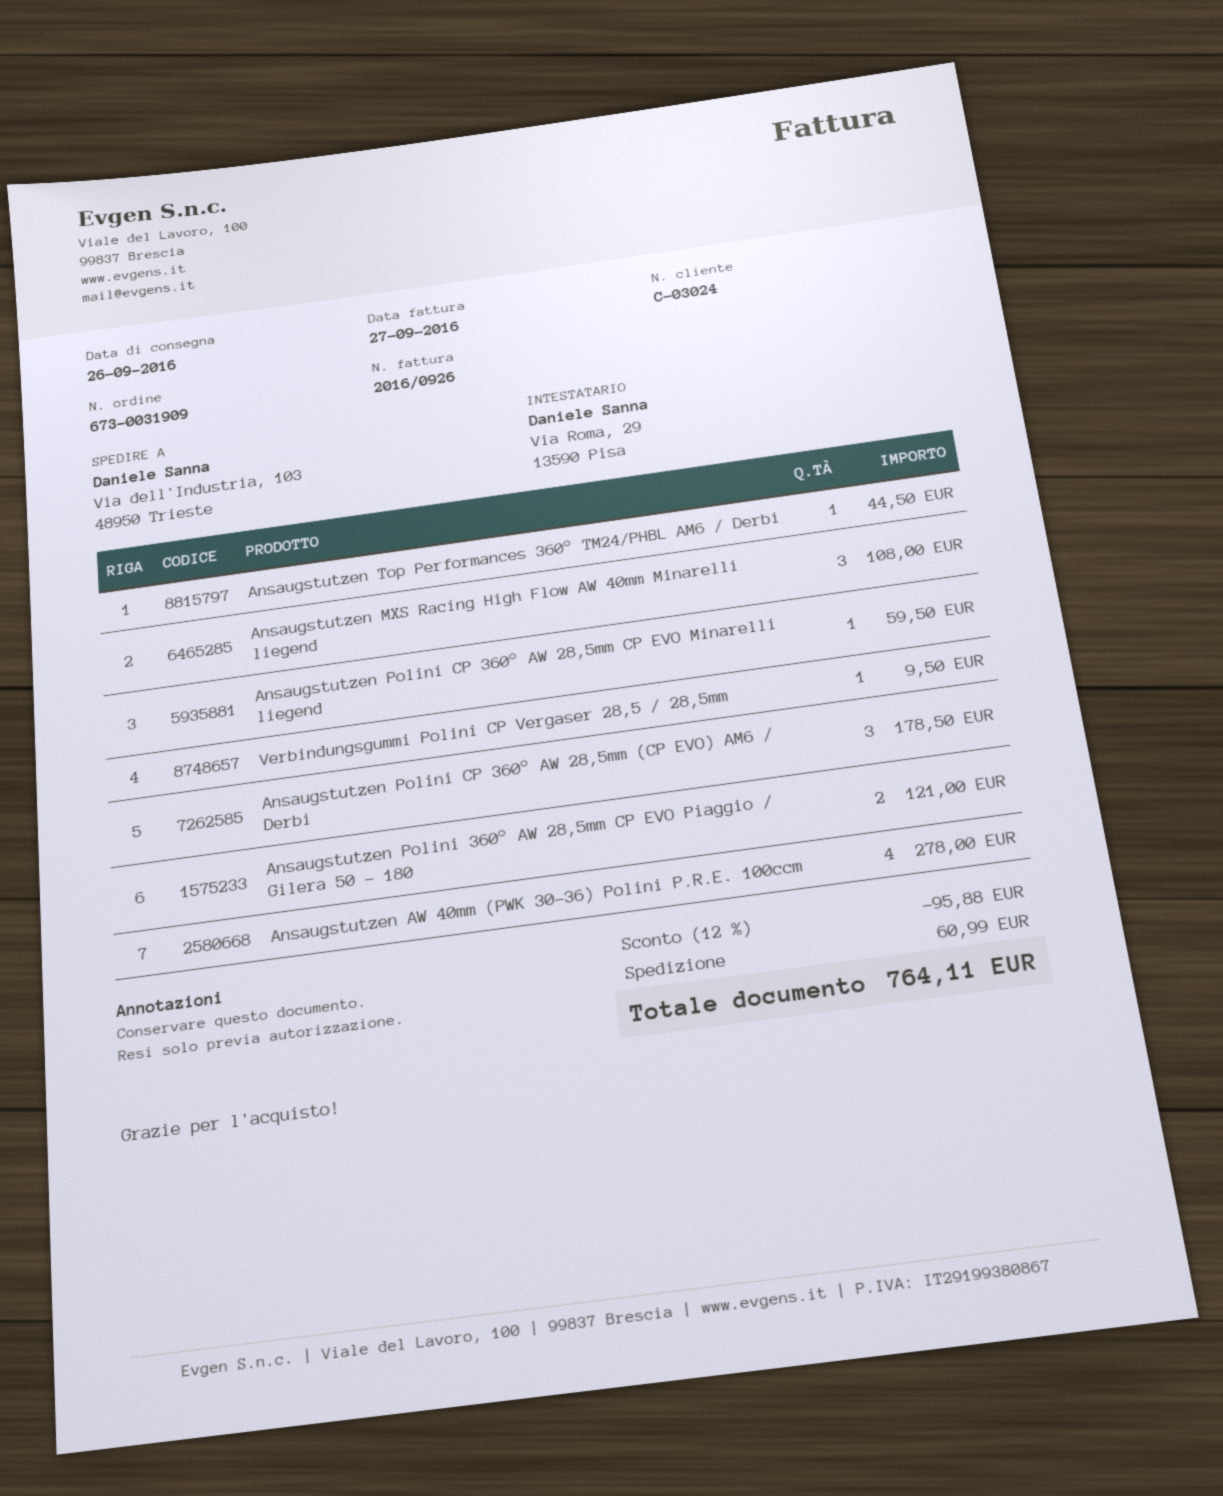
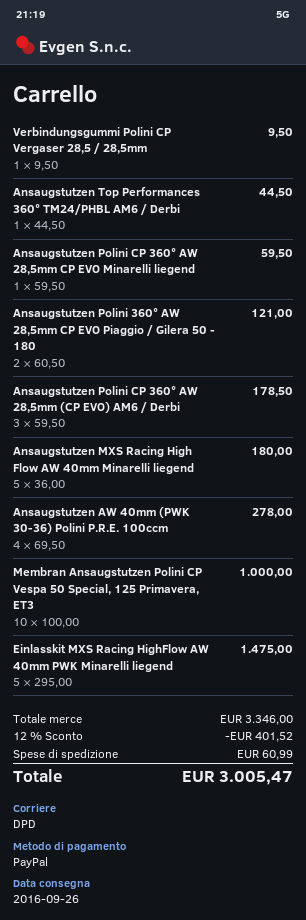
Ansaugstutzen MXS Racing High Flow AW 40mm Minarelli liegend: 3 for 108.00 -> 5 for 180.00
Membran Ansaugstutzen Polini CP Vespa 50 Special, 125 Primavera, ET3: none -> 10 for 1000.00
Einlasskit MXS Racing HighFlow AW 40mm PWK Minarelli liegend: none -> 5 for 1475.00
discount: 12% = 95.88 -> 12% = 401.52
total: 764.11 -> 3005.47

